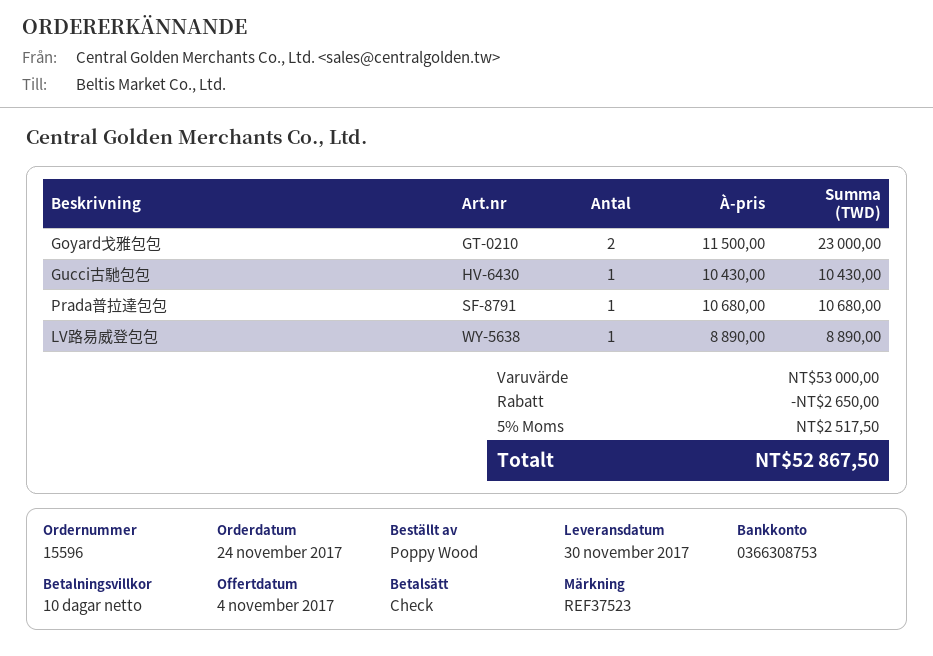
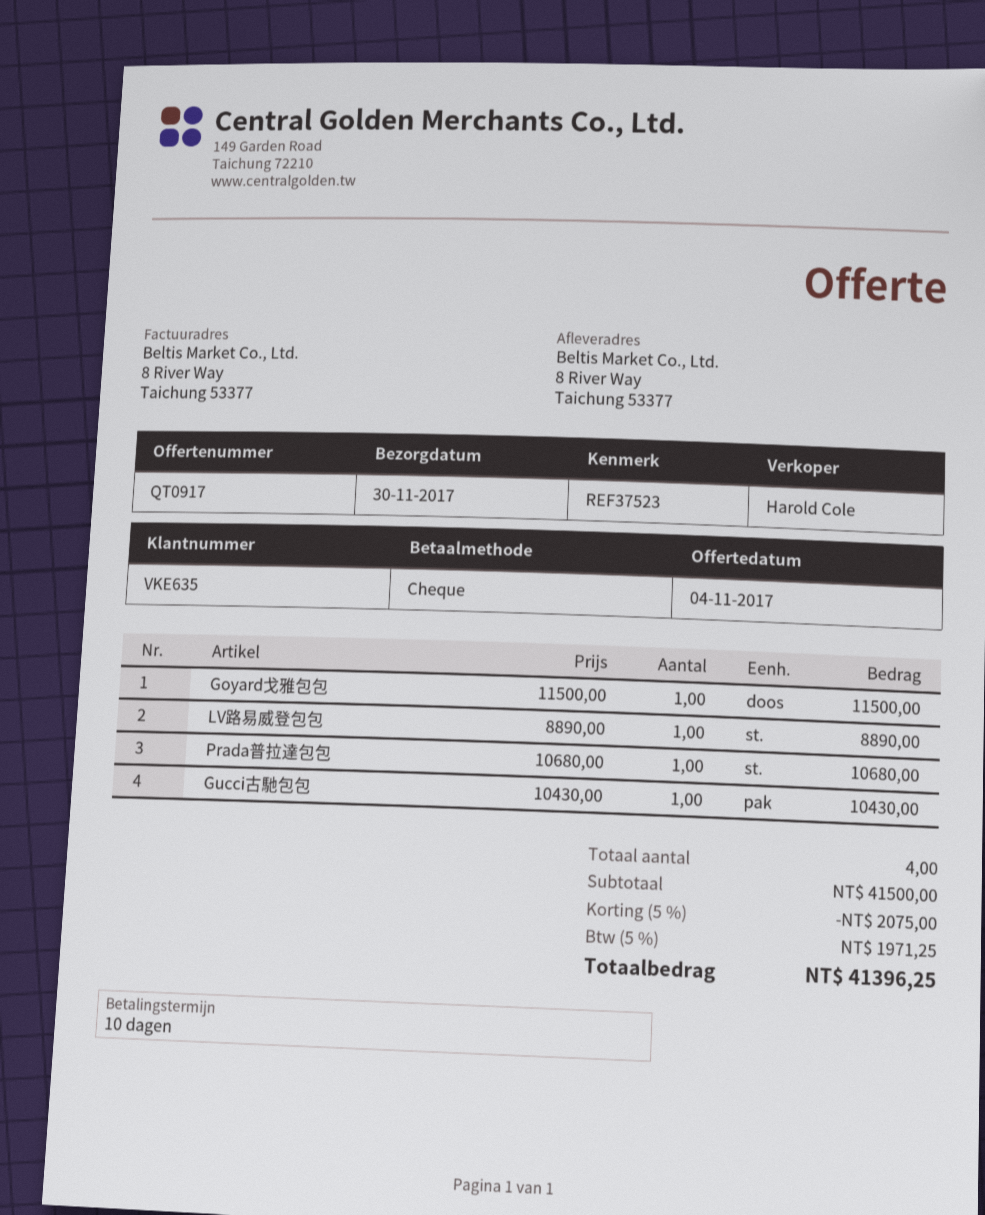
Goyard戈雅包包: 2 x 11500.00 = 23000.00 -> 1 x 11500.00 = 11500.00
subtotal: 53000.00 -> 41500.00
discount: 2650.00 -> 2075.00
tax: 5% = 2517.50 -> 5% = 1971.25
total: 52867.50 -> 41396.25

